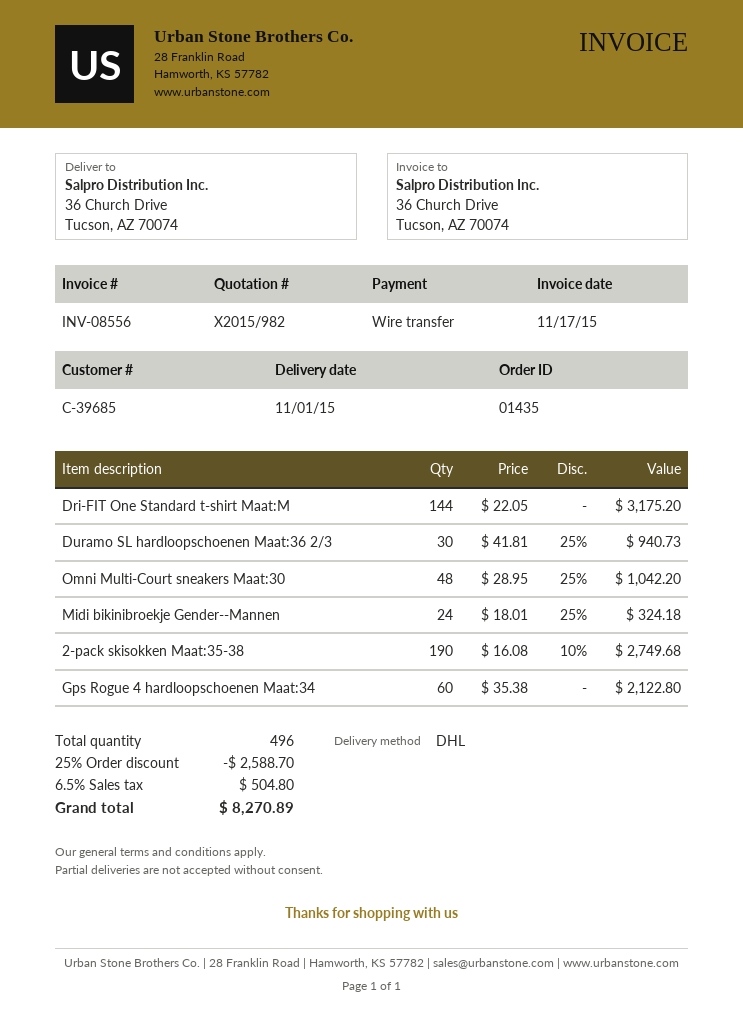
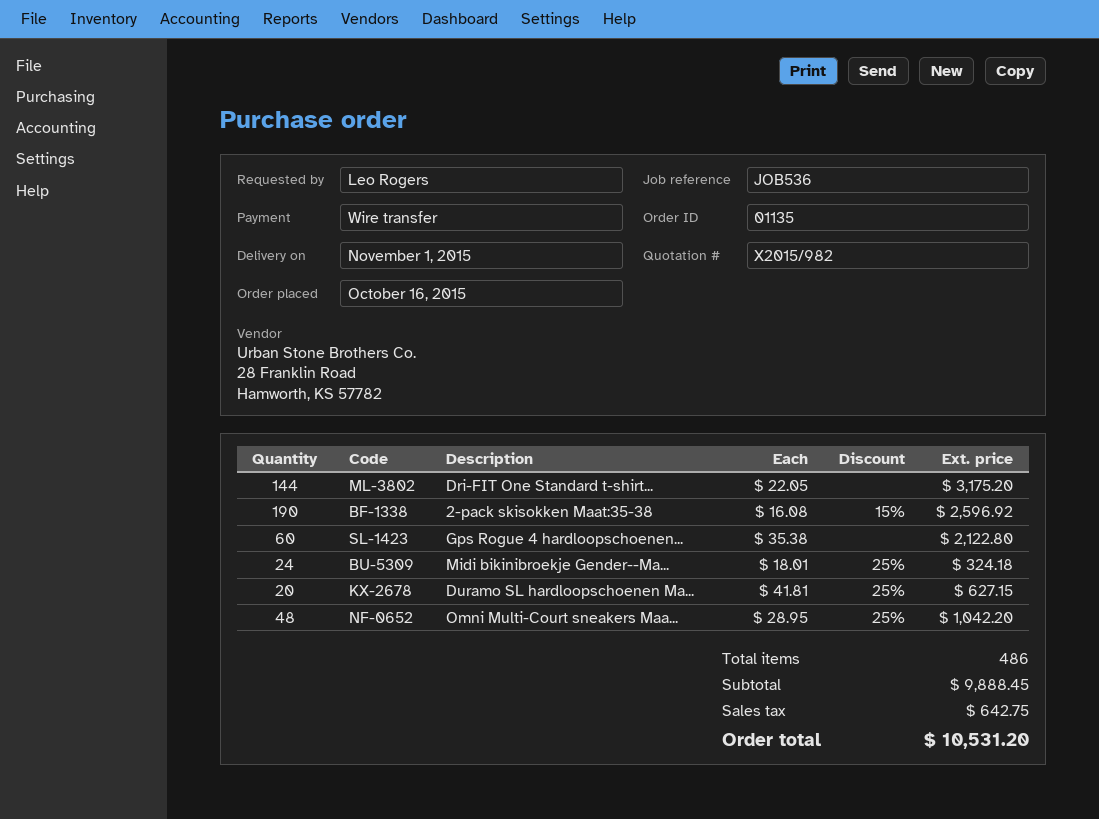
order number: 01435 -> 01135
Duramo SL hardloopschoenen Maat:36 2/3: 30 x 41.81 - 25% = 940.73 -> 20 x 41.81 - 25% = 627.15
2-pack skisokken Maat:35-38: 190 x 16.08 - 10% = 2749.68 -> 190 x 16.08 - 15% = 2596.92
total quantity: 496 -> 486
discount: 25% = 2588.70 -> none
tax: 504.80 -> 642.75
total: 8270.89 -> 10531.20

